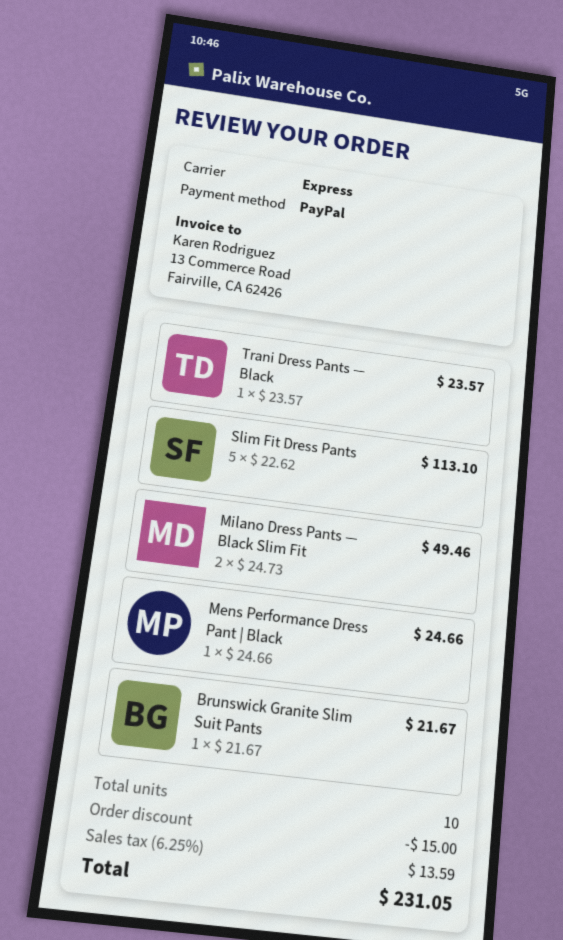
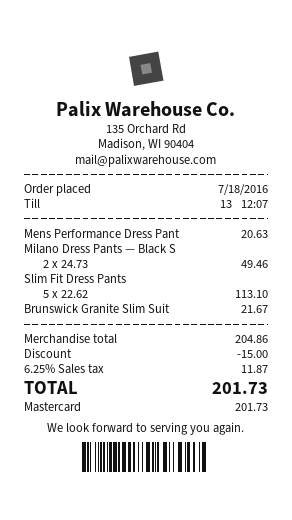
payment method: PayPal -> Mastercard
Trani Dress Pants — Black: 1 x 23.57 = 23.57 -> none
Mens Performance Dress Pant | Black: 1 x 24.66 = 24.66 -> 1 x 20.63 = 20.63
tax: 6.25% = 13.59 -> 6.25% = 11.87
total: 231.05 -> 201.73

